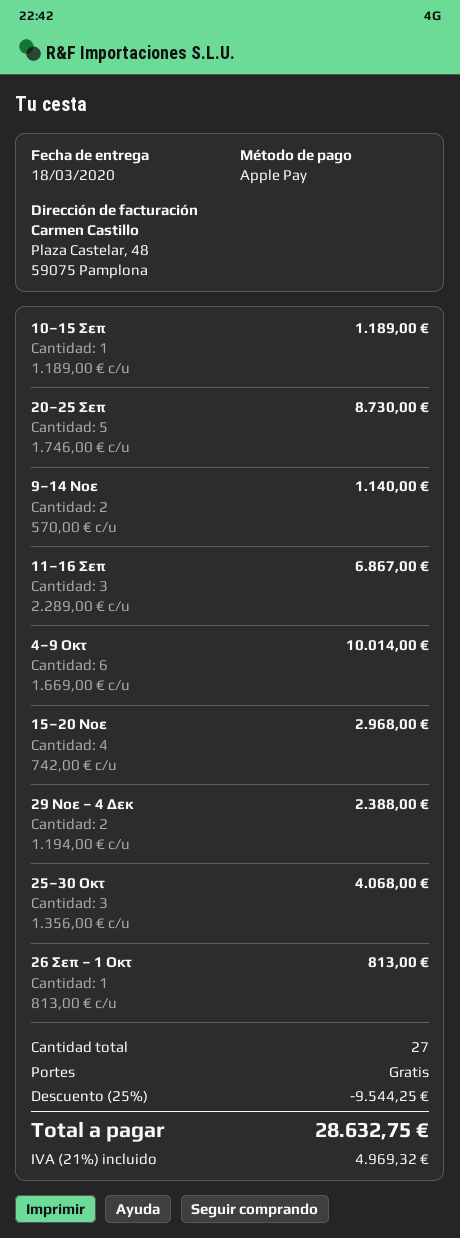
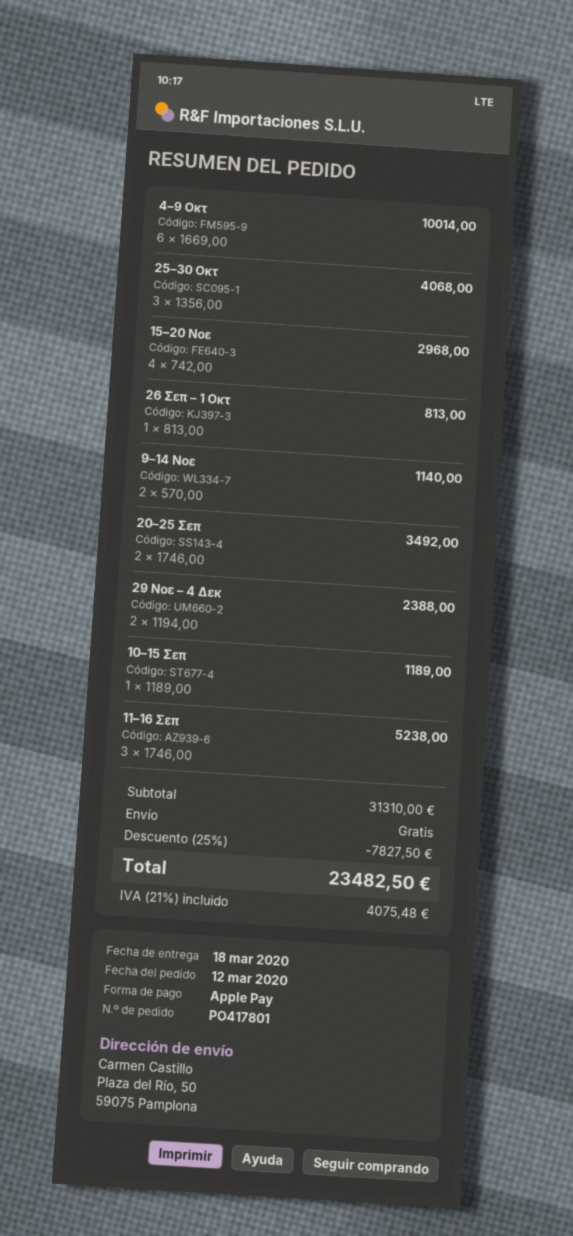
20–25 Σεπ: 5 x 1746.00 = 8730.00 -> 2 x 1746.00 = 3492.00
11–16 Σεπ: 3 x 2289.00 = 6867.00 -> 3 x 1746.00 = 5238.00
discount: 25% = 9544.25 -> 25% = 7827.50
tax: 21% = 4969.32 -> 21% = 4075.48
total: 28632.75 -> 23482.50

